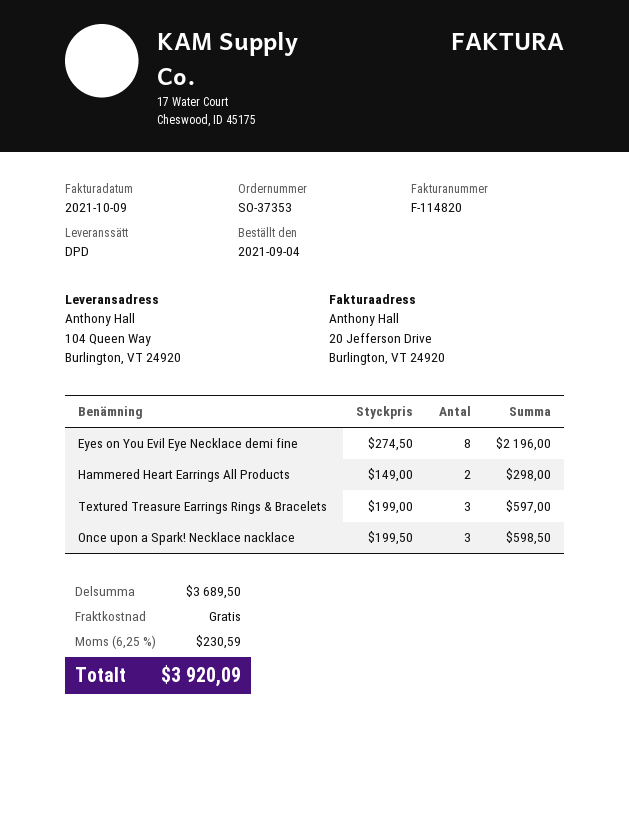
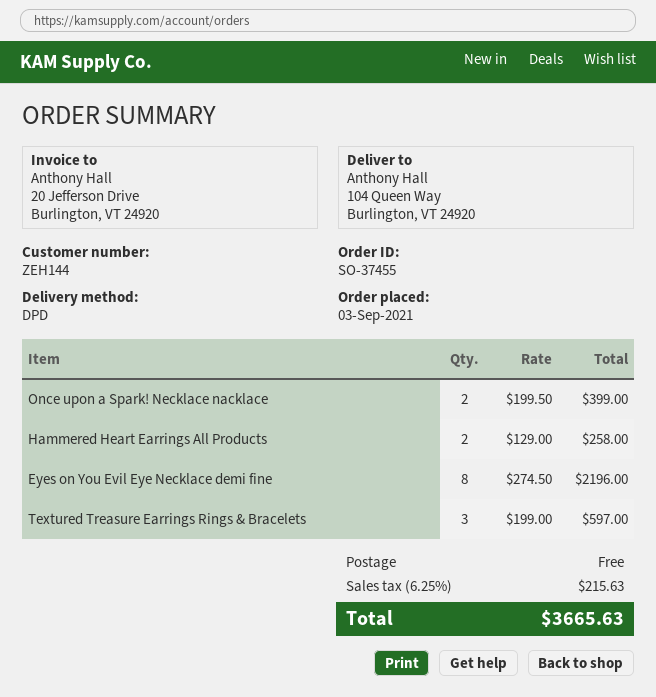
order number: SO-37353 -> SO-37455
order date: 2021-09-04 -> 2021-09-03
Hammered Heart Earrings All Products: 2 x 149.00 = 298.00 -> 2 x 129.00 = 258.00
Once upon a Spark! Necklace nacklace: 3 x 199.50 = 598.50 -> 2 x 199.50 = 399.00
tax: 6.25% = 230.59 -> 6.25% = 215.63
total: 3920.09 -> 3665.63

